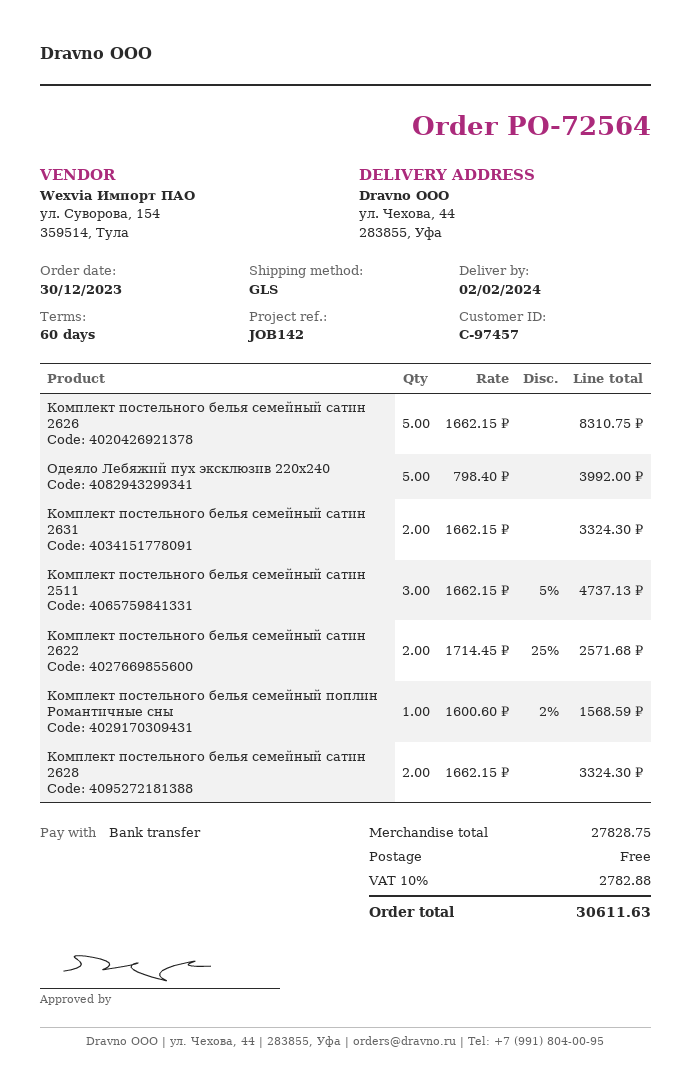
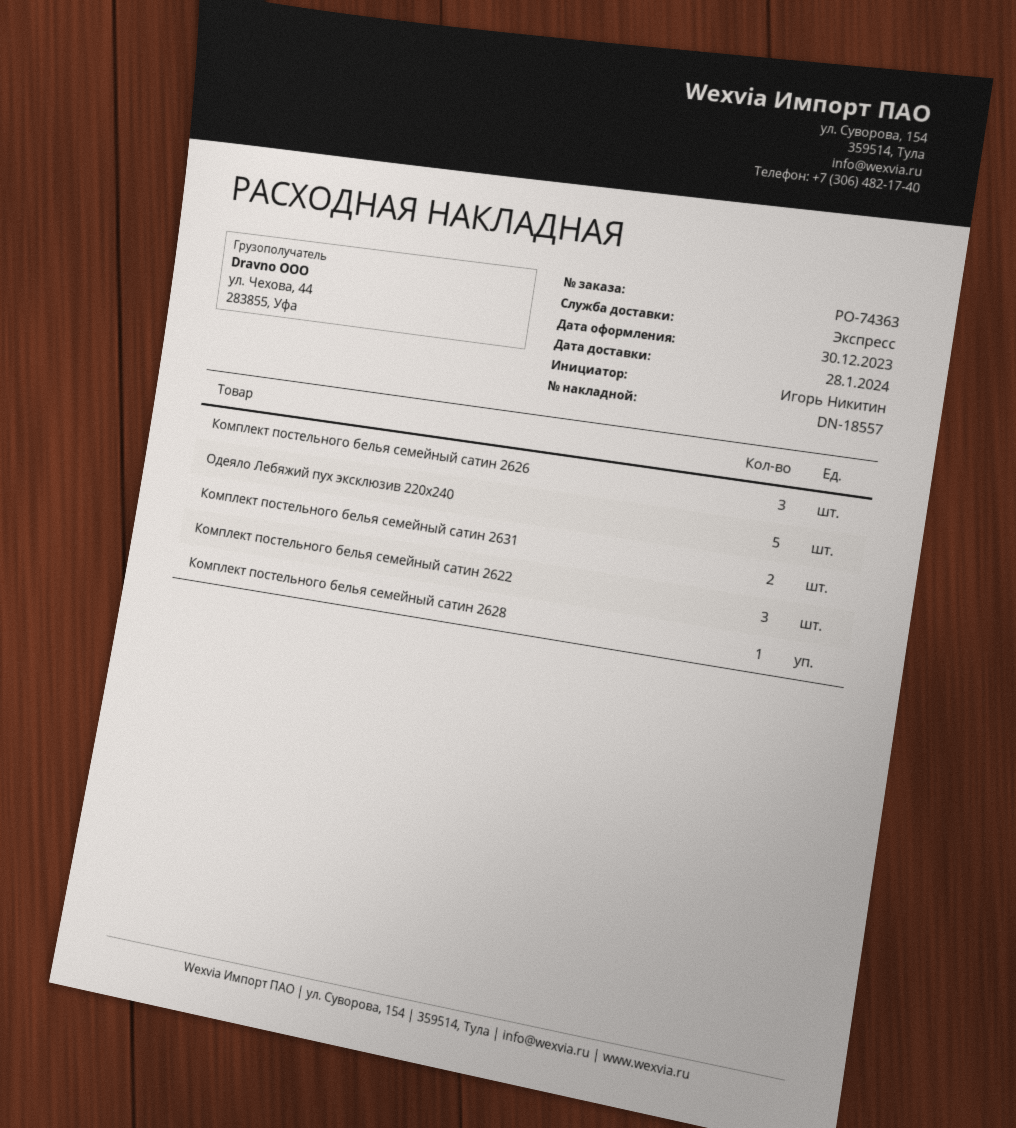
order number: PO-72564 -> PO-74363
delivery date: 2024-02-02 -> 2024-01-28
shipping method: GLS -> express
Комплект постельного белья семейный сатин 2626: 5 -> 3
Комплект постельного белья семейный сатин 2511: 3 -> none
Комплект постельного белья семейный сатин 2622: 2 -> 3
Комплект постельного белья семейный поплин Романтичные сны: 1 -> none
Комплект постельного белья семейный сатин 2628: 2 -> 1

